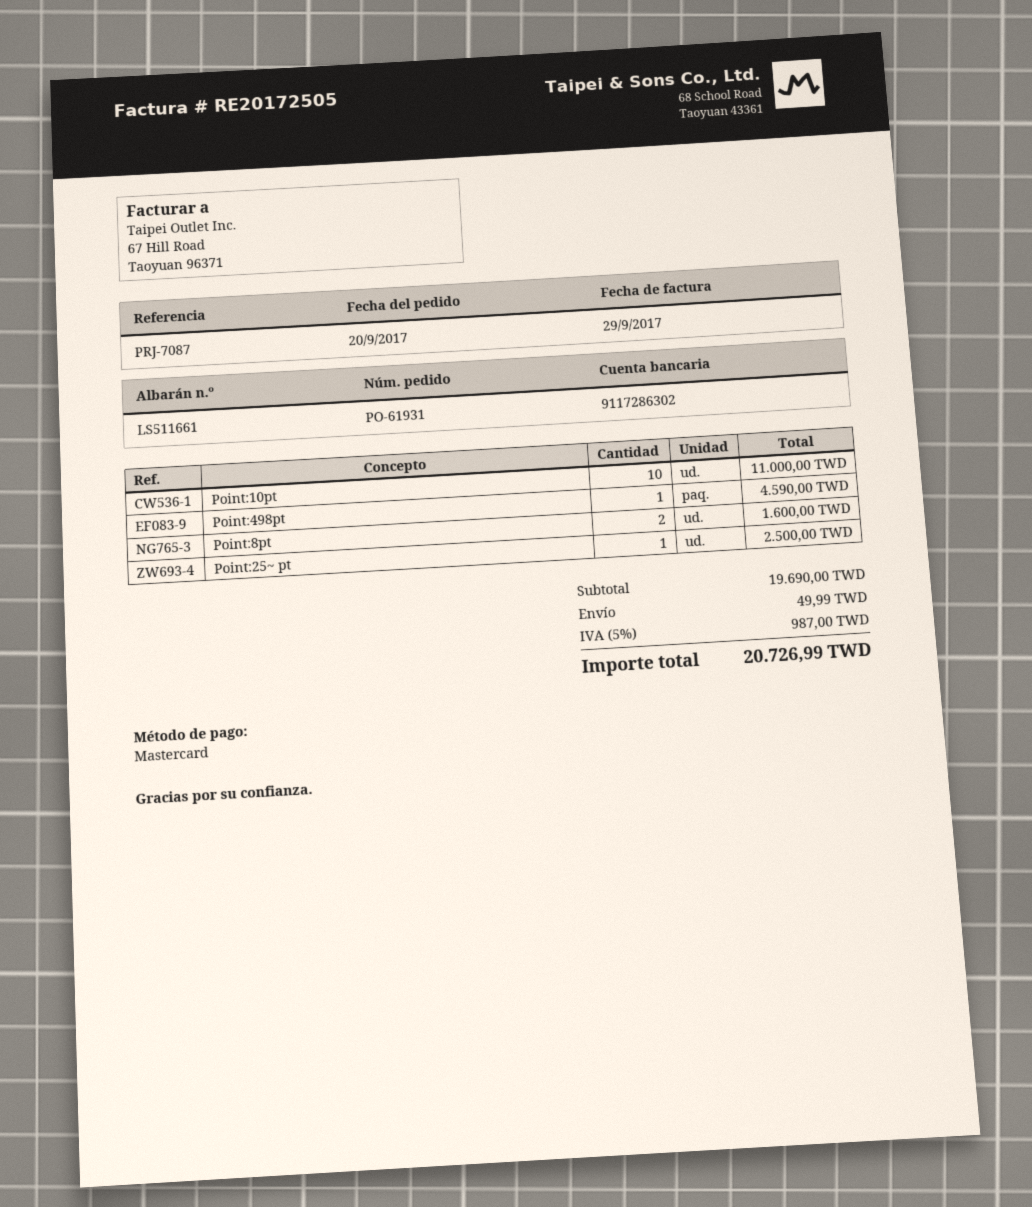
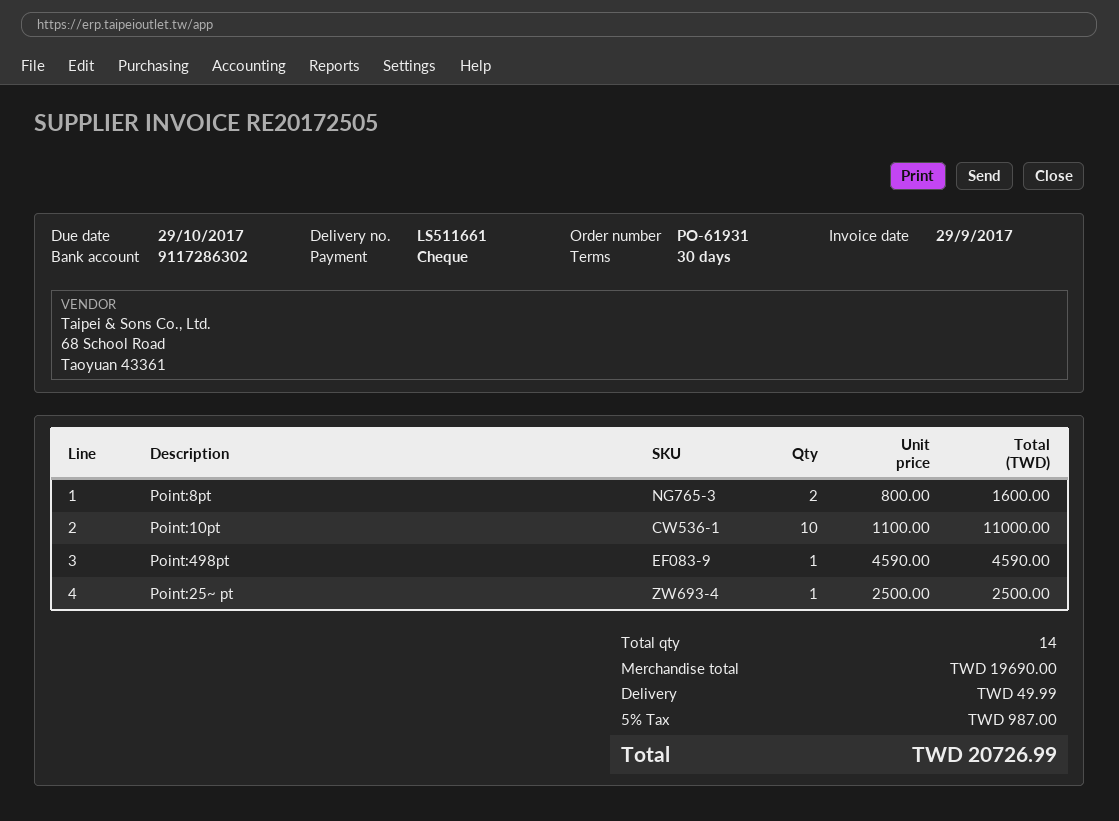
payment method: Mastercard -> cheque

